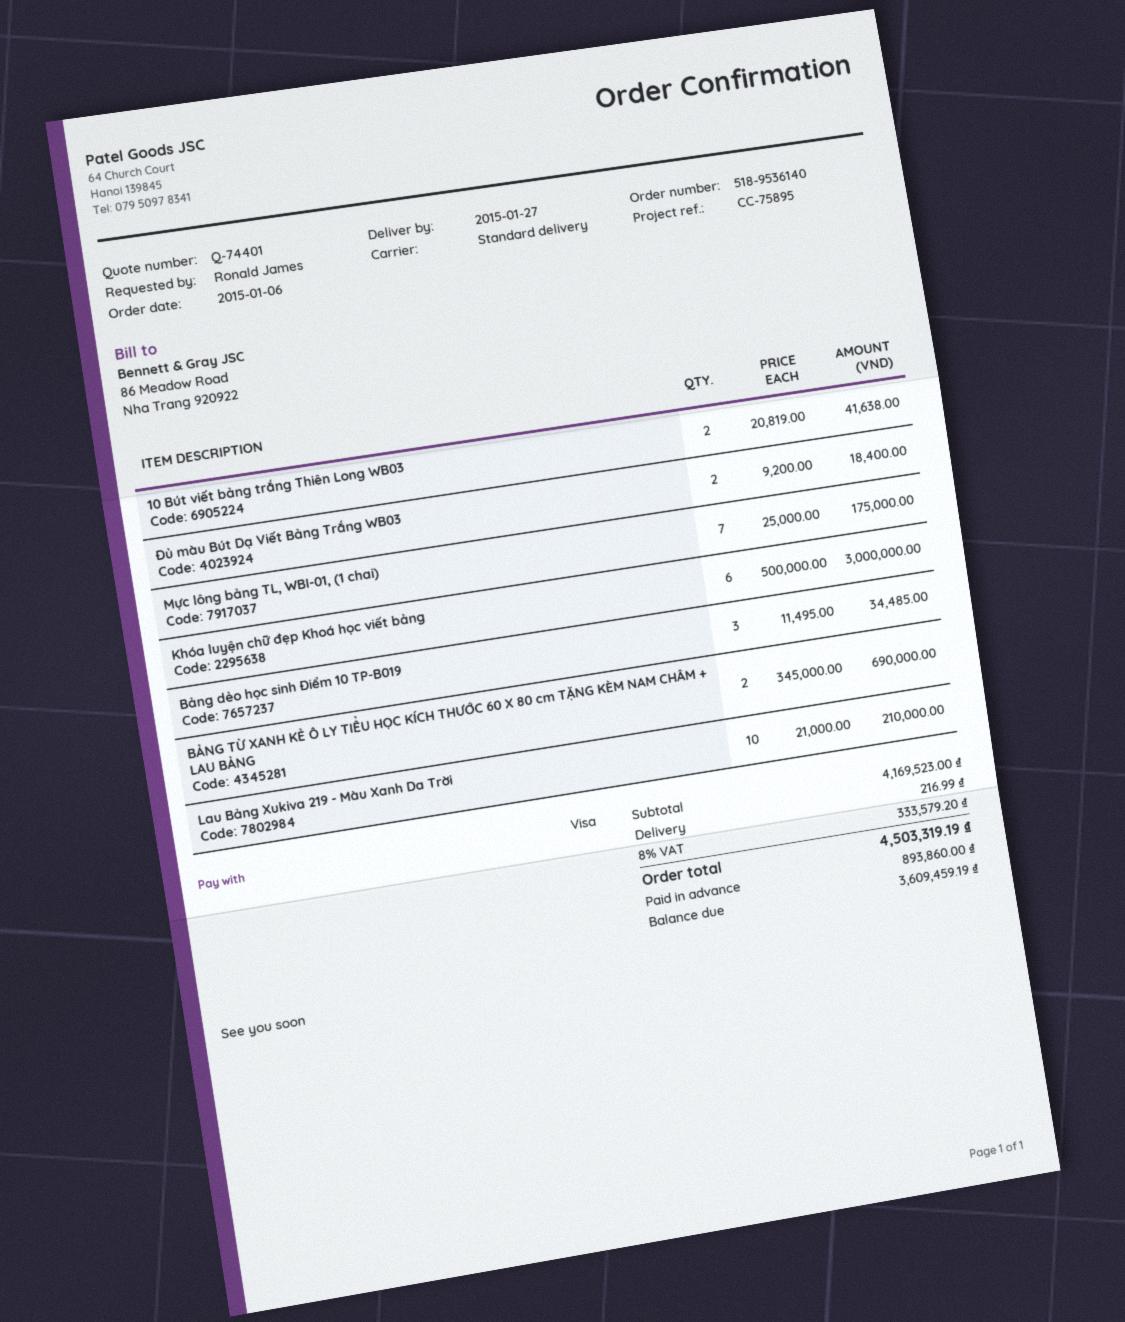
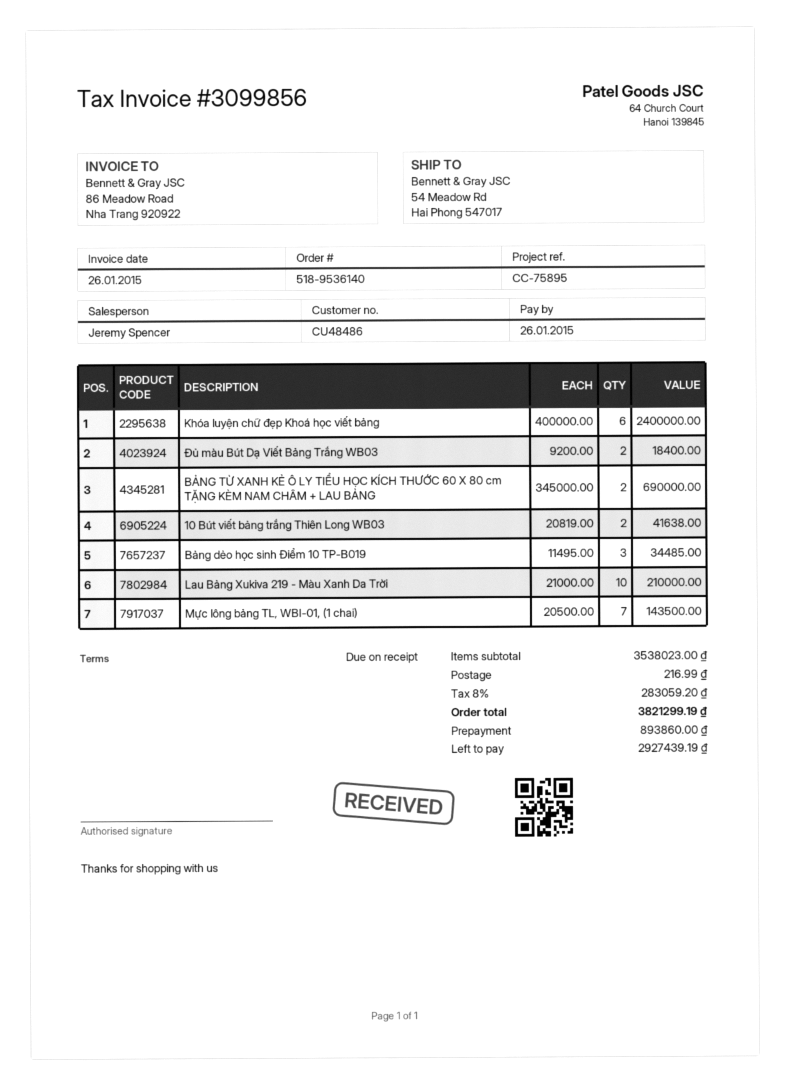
Mực lông bảng TL, WBI-01, (1 chai): 7 x 25000.00 = 175000.00 -> 7 x 20500.00 = 143500.00
Khóa luyện chữ đẹp Khoá học viết bảng: 6 x 500000.00 = 3000000.00 -> 6 x 400000.00 = 2400000.00
subtotal: 4169523.00 -> 3538023.00
tax: 8% = 333579.20 -> 8% = 283059.20
total: 4503319.19 -> 3821299.19
balance: 3609459.19 -> 2927439.19

